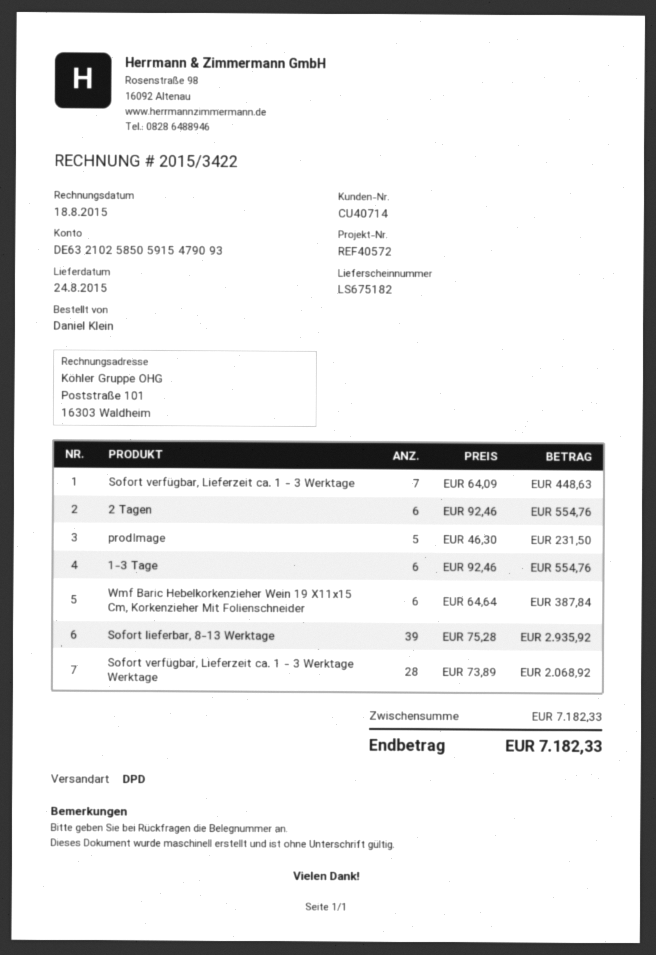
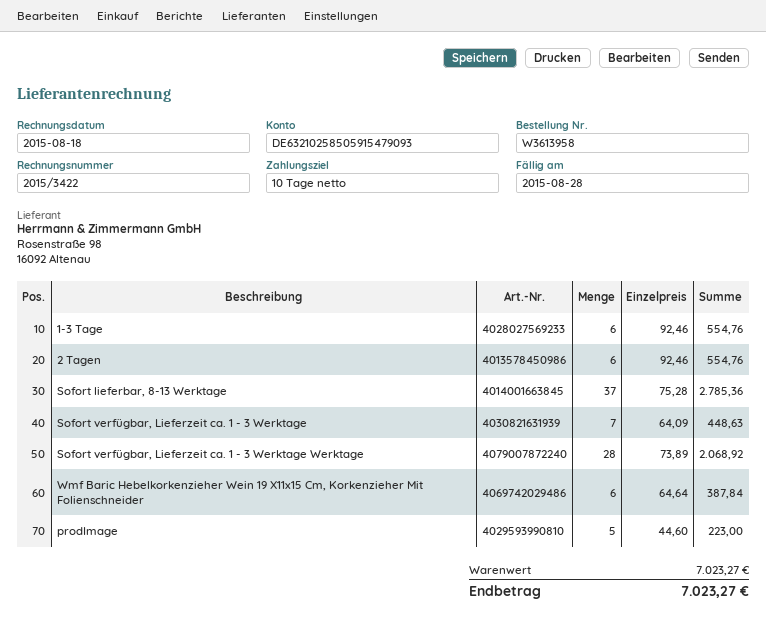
prodImage: 5 x 46.30 = 231.50 -> 5 x 44.60 = 223.00
Sofort lieferbar, 8-13 Werktage: 39 x 75.28 = 2935.92 -> 37 x 75.28 = 2785.36
subtotal: 7182.33 -> 7023.27
total: 7182.33 -> 7023.27

